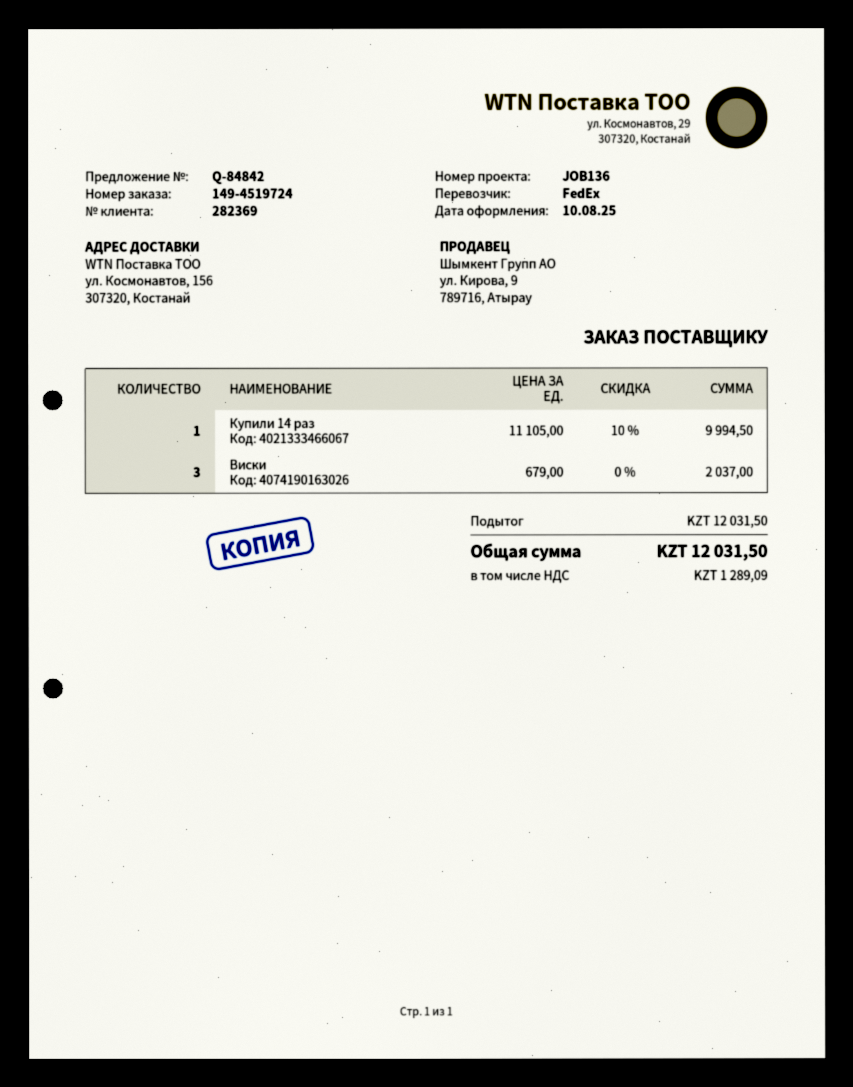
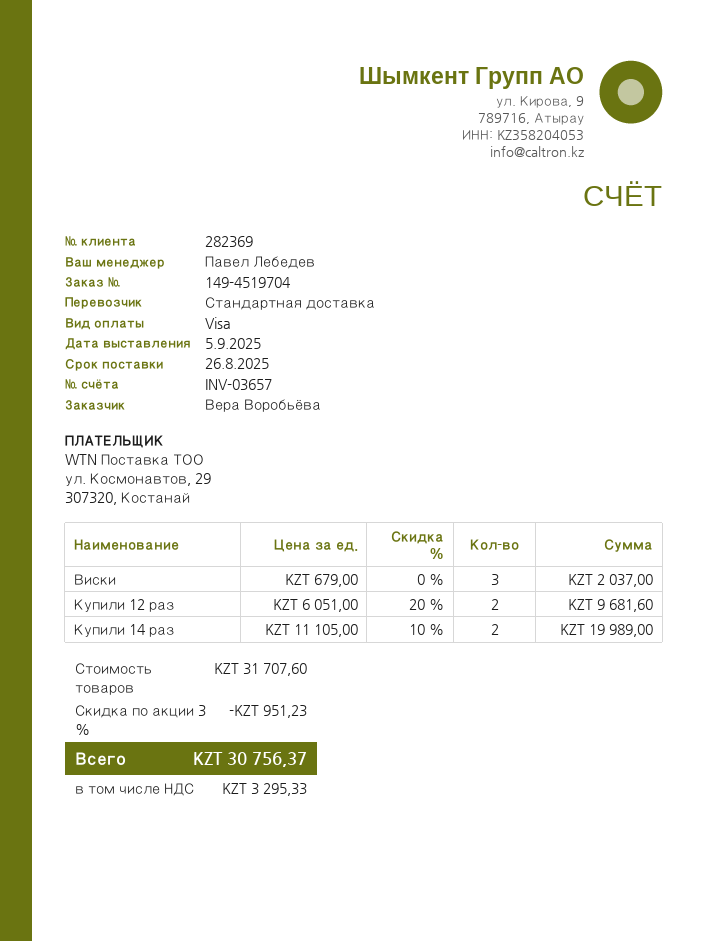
order number: 149-4519724 -> 149-4519704
shipping method: FedEx -> standard
Купили 14 раз: 1 x 11105.00 - 10% = 9994.50 -> 2 x 11105.00 - 10% = 19989.00
Купили 12 раз: none -> 2 x 6051.00 - 20% = 9681.60
subtotal: 12031.50 -> 31707.60
discount: none -> 3% = 951.23
tax: 1289.09 -> 3295.33
total: 12031.50 -> 30756.37

